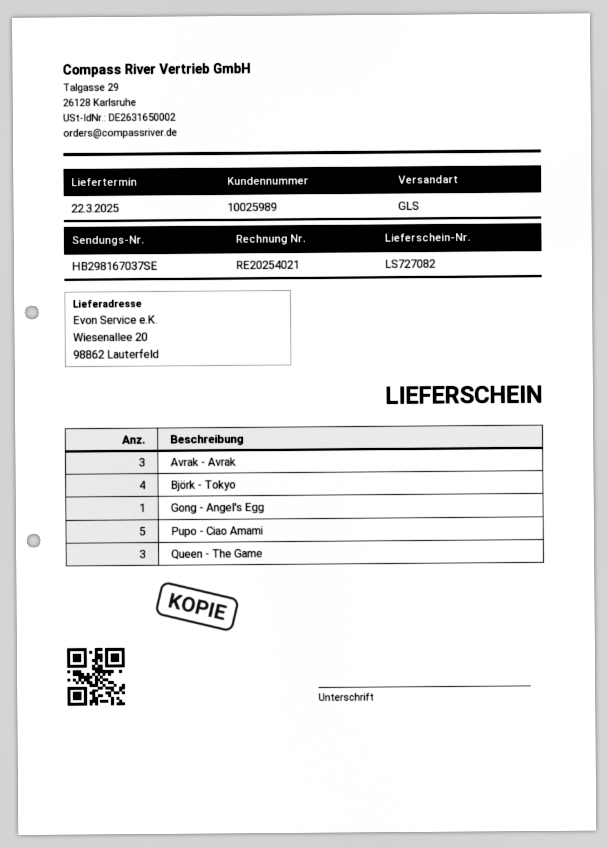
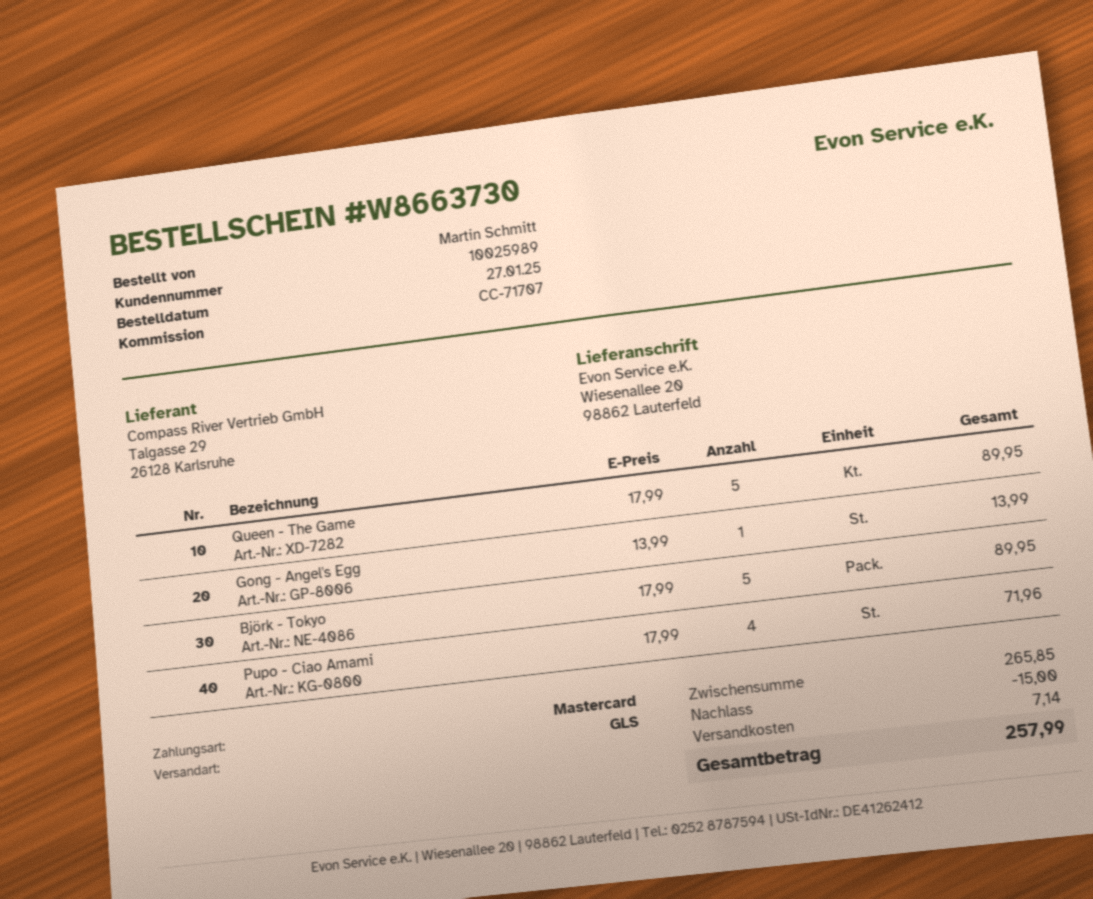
Avrak - Avrak: 3 -> none
Björk - Tokyo: 4 -> 5
Pupo - Ciao Amami: 5 -> 4
Queen - The Game: 3 -> 5

